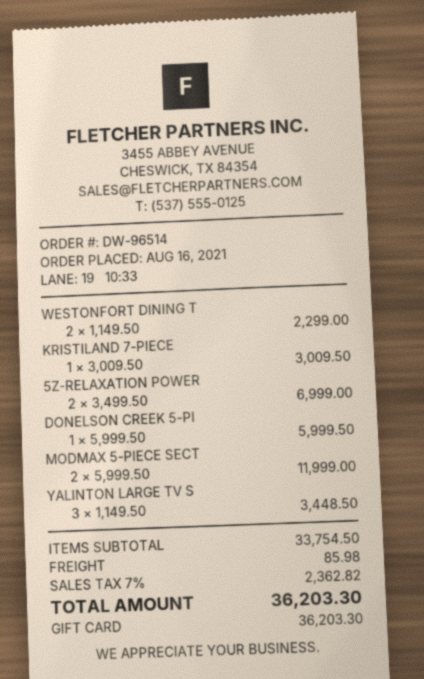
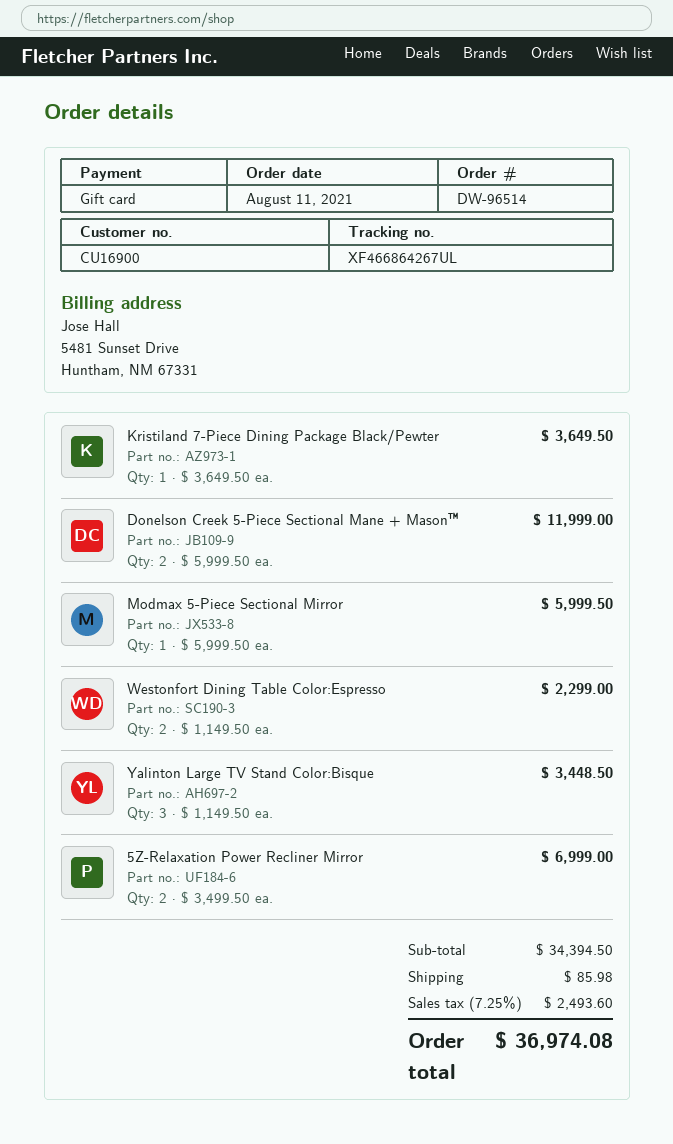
order date: 2021-08-16 -> 2021-08-11
KRISTILAND 7-PIECE: 1 x 3009.50 = 3009.50 -> 1 x 3649.50 = 3649.50
DONELSON CREEK 5-PI: 1 x 5999.50 = 5999.50 -> 2 x 5999.50 = 11999.00
MODMAX 5-PIECE SECT: 2 x 5999.50 = 11999.00 -> 1 x 5999.50 = 5999.50
subtotal: 33754.50 -> 34394.50
tax: 7% = 2362.82 -> 7.25% = 2493.60
total: 36203.30 -> 36974.08

